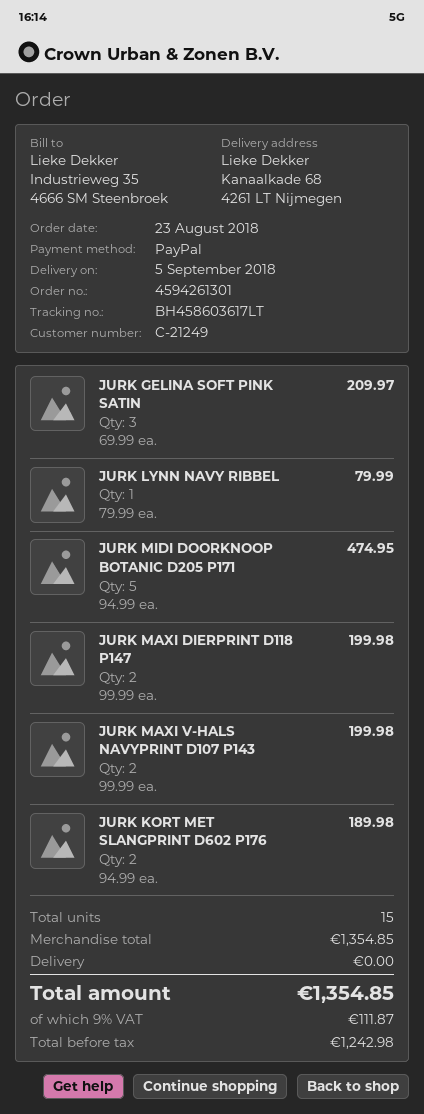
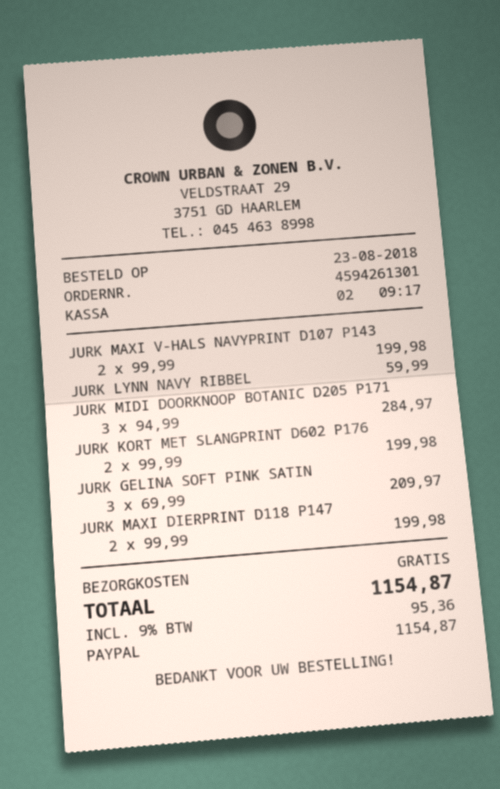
JURK LYNN NAVY RIBBEL: 1 x 79.99 = 79.99 -> 1 x 59.99 = 59.99
JURK MIDI DOORKNOOP BOTANIC D205 P171: 5 x 94.99 = 474.95 -> 3 x 94.99 = 284.97
JURK KORT MET SLANGPRINT D602 P176: 2 x 94.99 = 189.98 -> 2 x 99.99 = 199.98
tax: 9% = 111.87 -> 9% = 95.36
total: 1354.85 -> 1154.87

